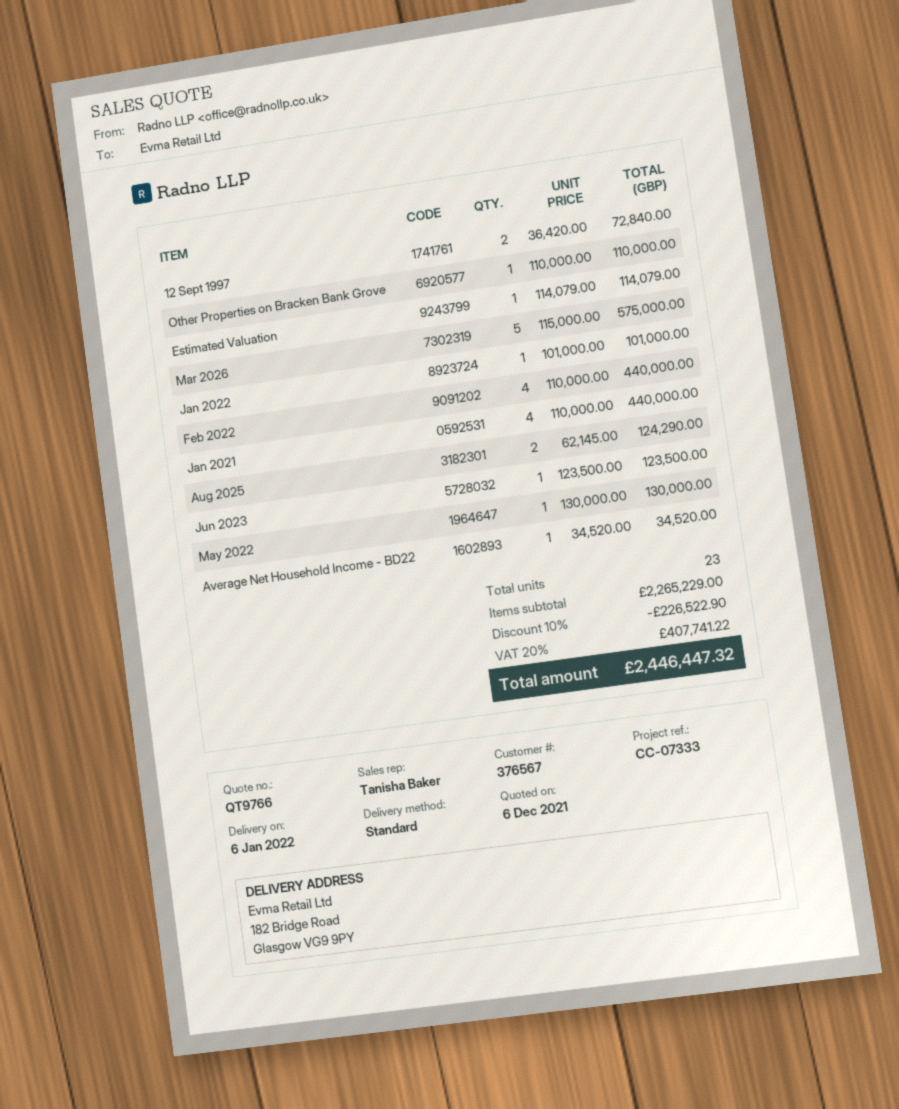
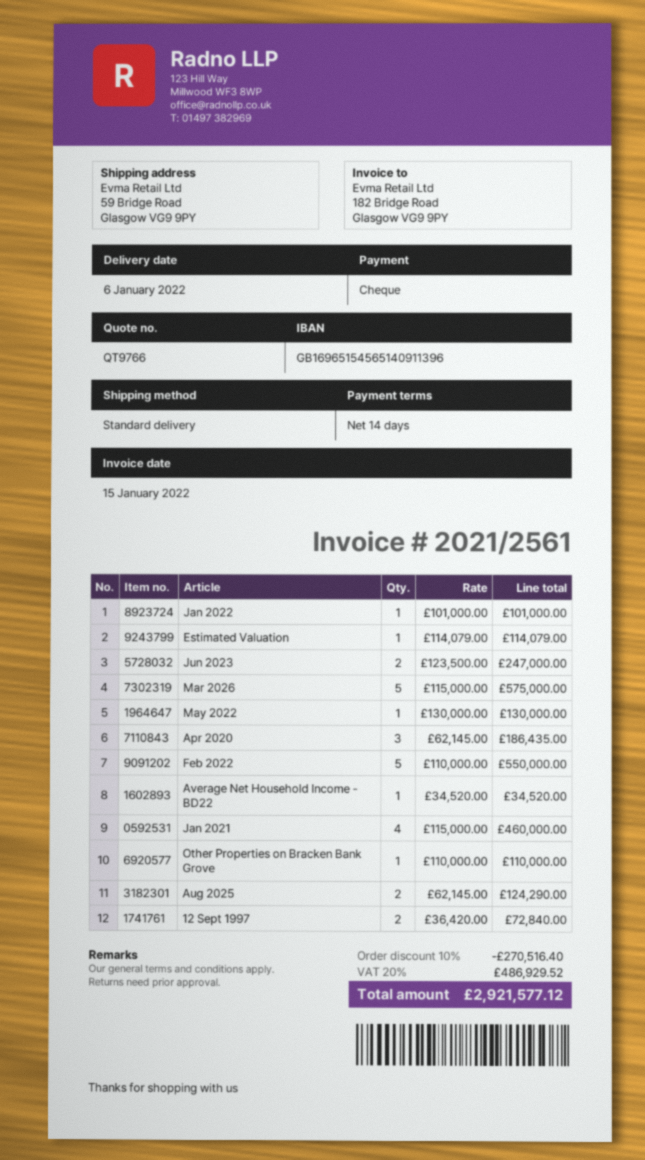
ship to: 182 Bridge Road, Glasgow VG9 9PY -> 59 Bridge Road, Glasgow VG9 9PY
Feb 2022: 4 x 110000.00 = 440000.00 -> 5 x 110000.00 = 550000.00
Jan 2021: 4 x 110000.00 = 440000.00 -> 4 x 115000.00 = 460000.00
Jun 2023: 1 x 123500.00 = 123500.00 -> 2 x 123500.00 = 247000.00
Apr 2020: none -> 3 x 62145.00 = 186435.00
discount: 10% = 226522.90 -> 10% = 270516.40
tax: 20% = 407741.22 -> 20% = 486929.52
total: 2446447.32 -> 2921577.12

